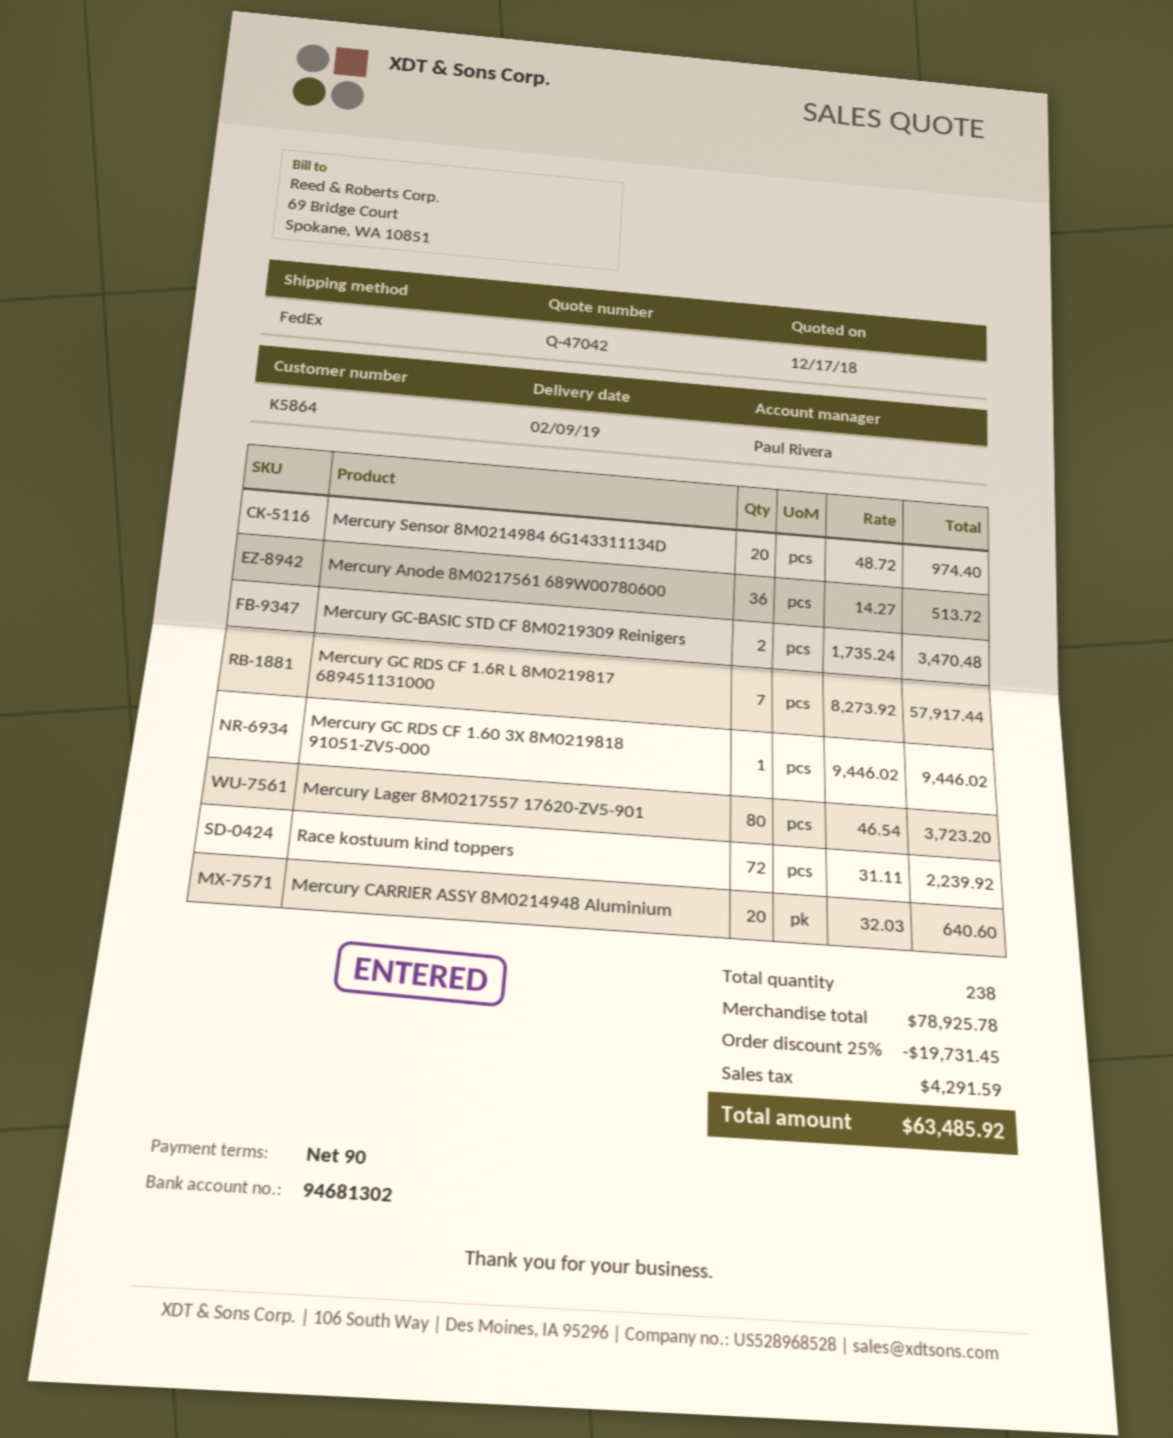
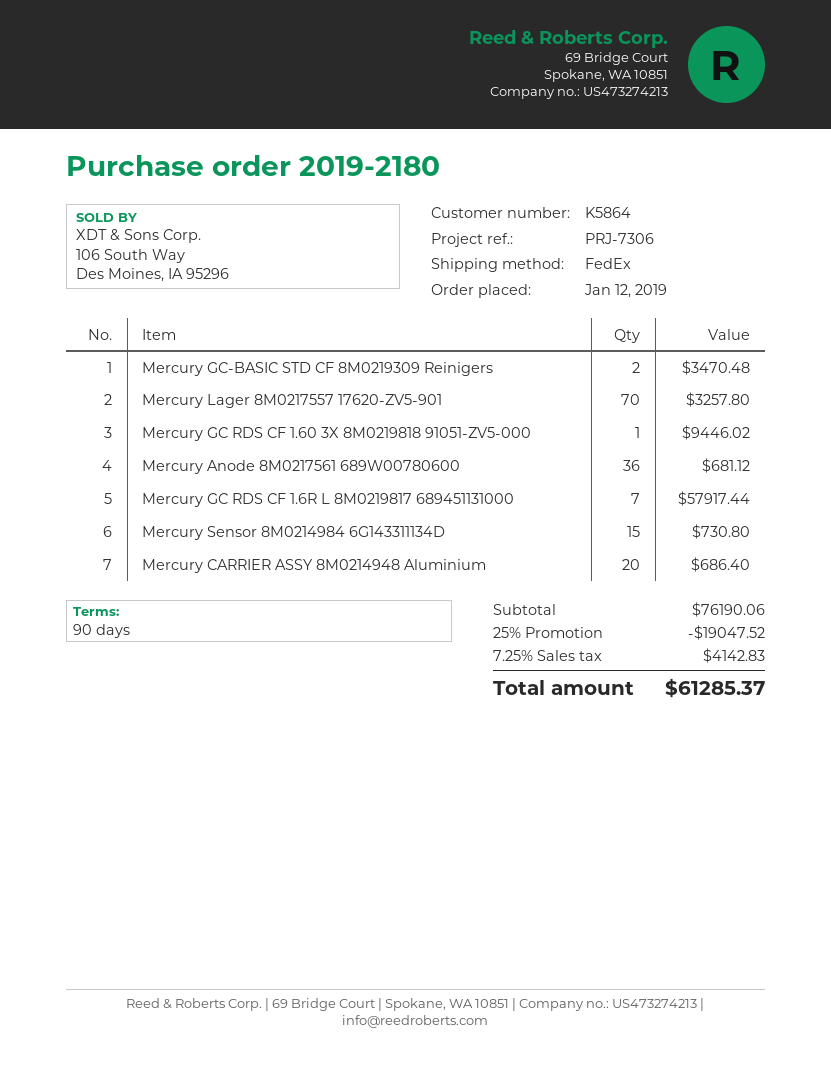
Mercury Sensor 8M0214984 6G143311134D: 20 for 974.40 -> 15 for 730.80
Mercury Anode 8M0217561 689W00780600: 36 for 513.72 -> 36 for 681.12
Mercury Lager 8M0217557 17620-ZV5-901: 80 for 3723.20 -> 70 for 3257.80
Race kostuum kind toppers: 72 for 2239.92 -> none
Mercury CARRIER ASSY 8M0214948 Aluminium: 20 for 640.60 -> 20 for 686.40
subtotal: 78925.78 -> 76190.06
discount: 25% = 19731.45 -> 25% = 19047.52
tax: 4291.59 -> 4142.83
total: 63485.92 -> 61285.37

